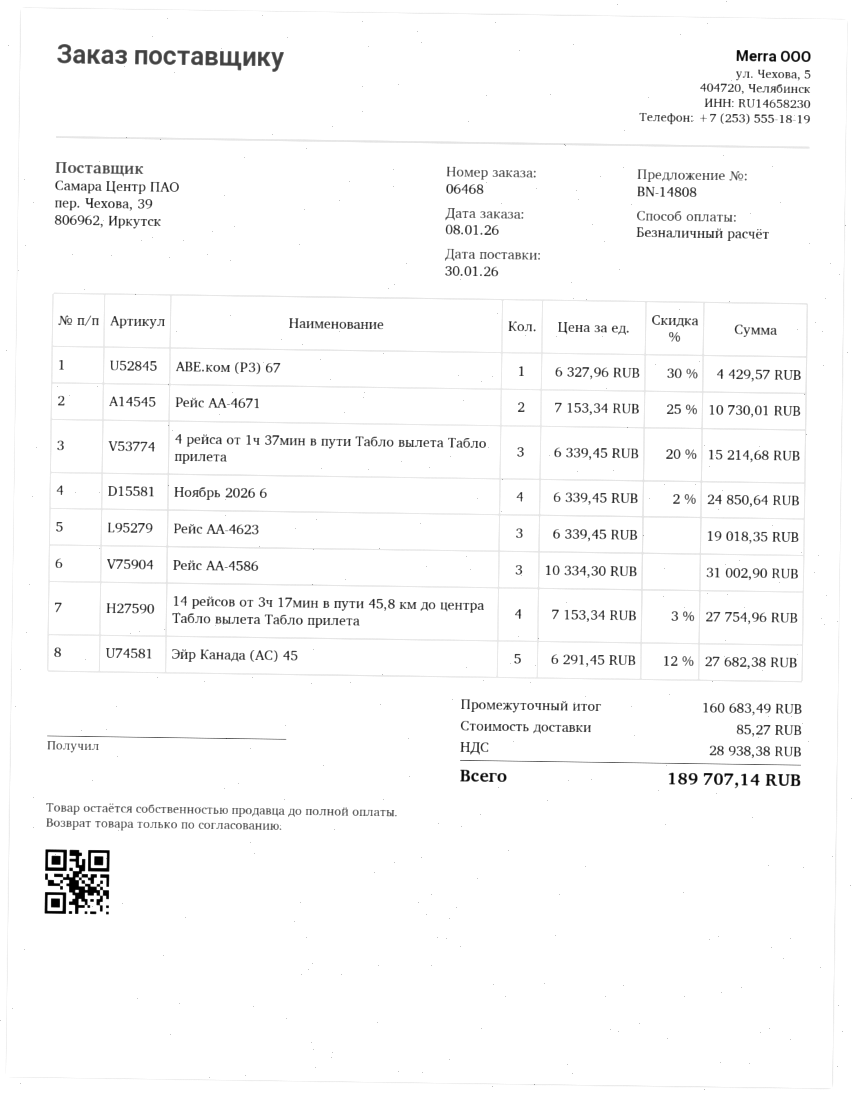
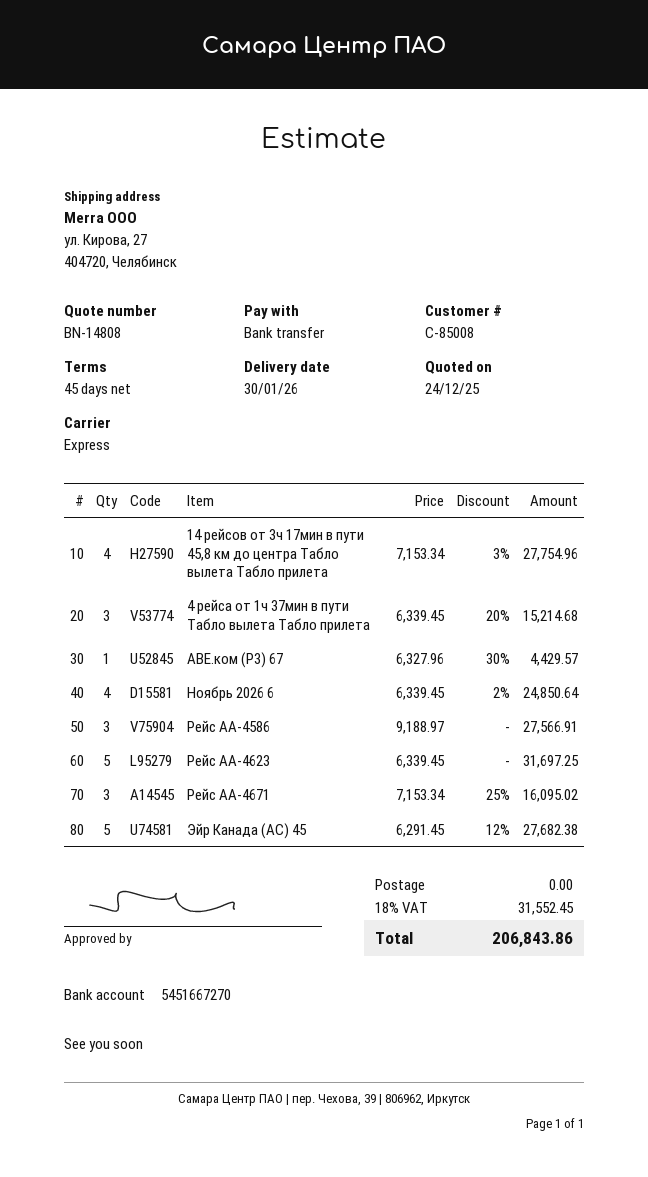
Рейс AA-4671: 2 x 7153.34 - 25% = 10730.01 -> 3 x 7153.34 - 25% = 16095.02
Рейс AA-4623: 3 x 6339.45 = 19018.35 -> 5 x 6339.45 = 31697.25
Рейс AA-4586: 3 x 10334.30 = 31002.90 -> 3 x 9188.97 = 27566.91
shipping: 85.27 -> 0.00
tax: 28938.38 -> 31552.45
total: 189707.14 -> 206843.86

